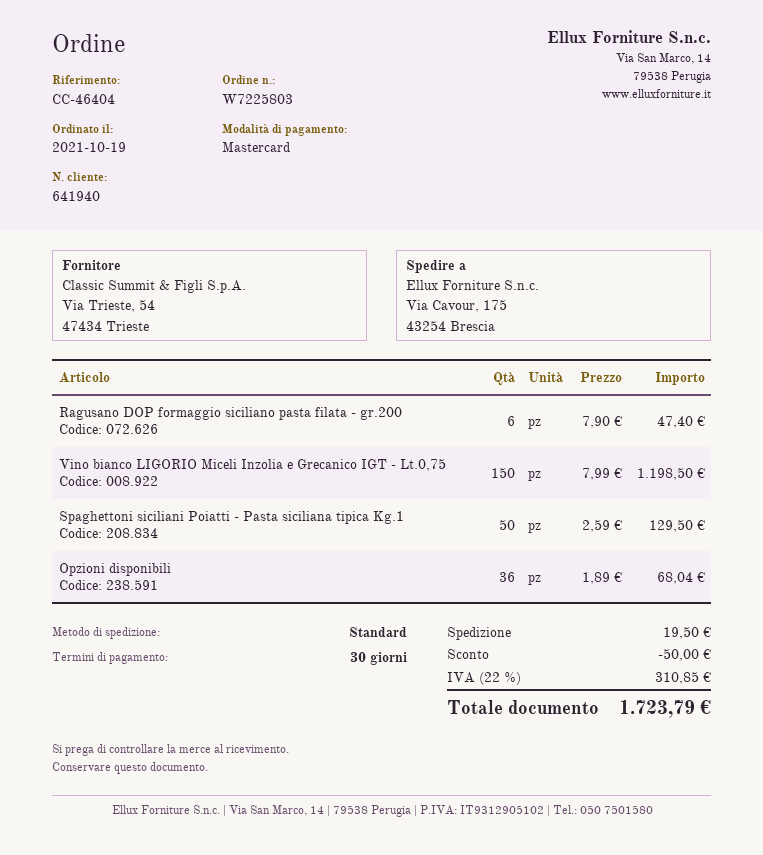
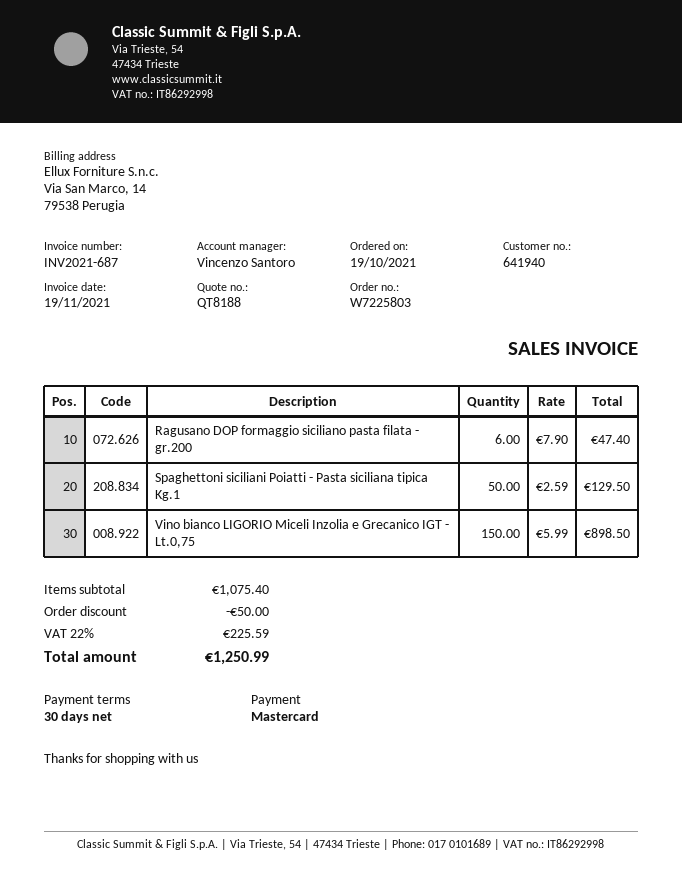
Vino bianco LIGORIO Miceli Inzolia e Grecanico IGT - Lt.0,75: 150 x 7.99 = 1198.50 -> 150 x 5.99 = 898.50
Opzioni disponibili: 36 x 1.89 = 68.04 -> none
shipping: 19.50 -> none
tax: 22% = 310.85 -> 22% = 225.59
total: 1723.79 -> 1250.99

